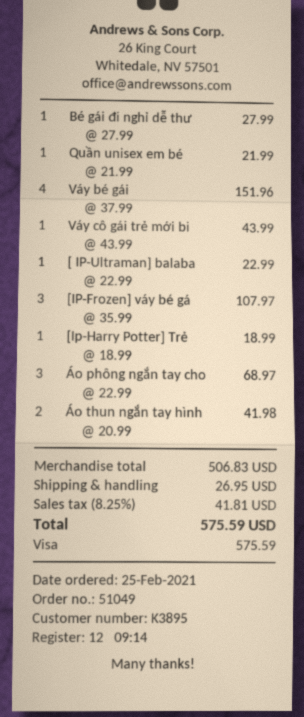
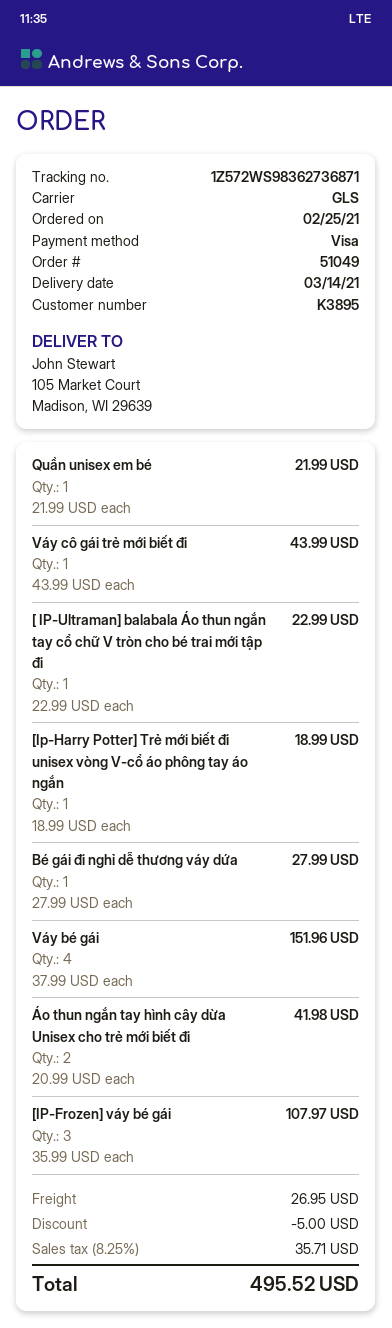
Áo phông ngắn tay cho: 3 x 22.99 = 68.97 -> none
discount: none -> 5.00
tax: 8.25% = 41.81 -> 8.25% = 35.71
total: 575.59 -> 495.52

